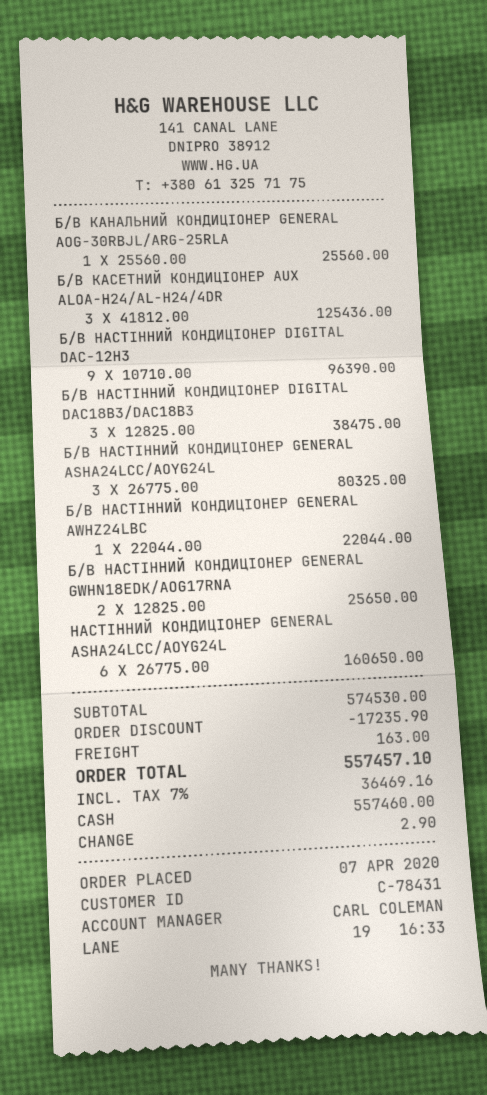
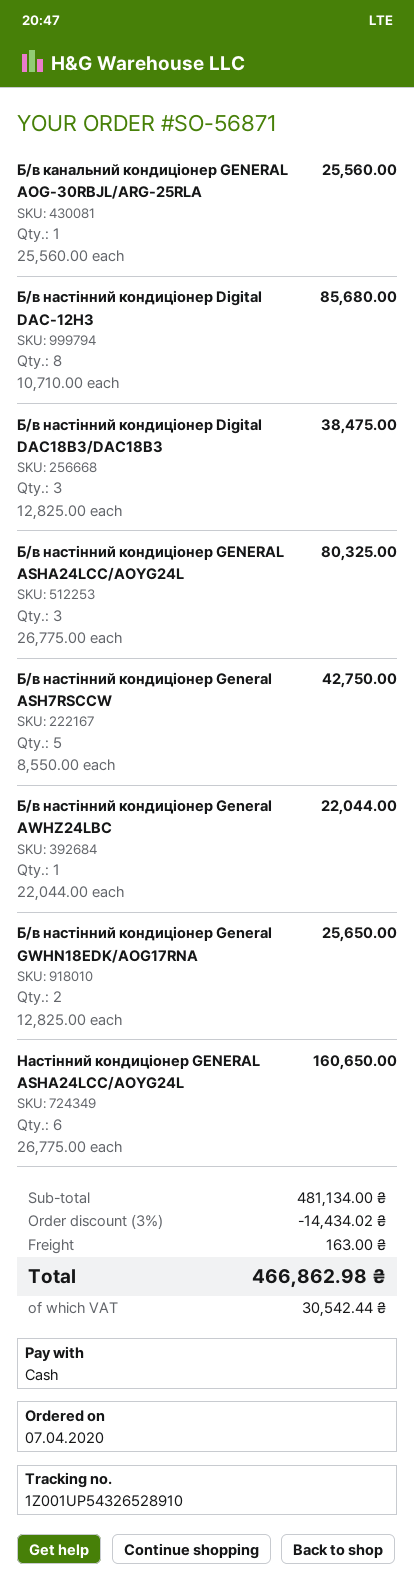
Б/В КАСЕТНИЙ КОНДИЦІОНЕР AUX ALOA-H24/AL-H24/4DR: 3 x 41812.00 = 125436.00 -> none
Б/В НАСТІННИЙ КОНДИЦІОНЕР DIGITAL DAC-12H3: 9 x 10710.00 = 96390.00 -> 8 x 10710.00 = 85680.00
Б/в настінний кондиціонер General ASH7RSCCW: none -> 5 x 8550.00 = 42750.00
subtotal: 574530.00 -> 481134.00
discount: 17235.90 -> 14434.02
tax: 36469.16 -> 30542.44
total: 557457.10 -> 466862.98

